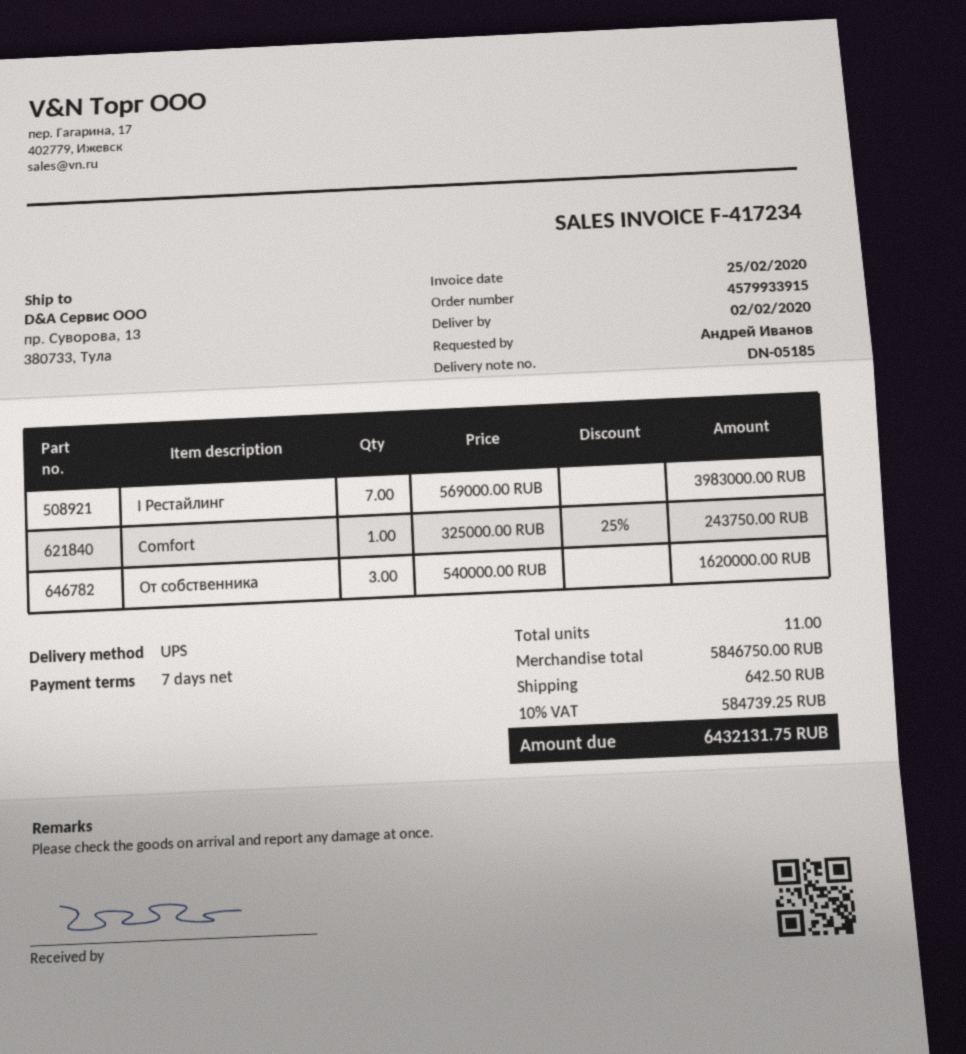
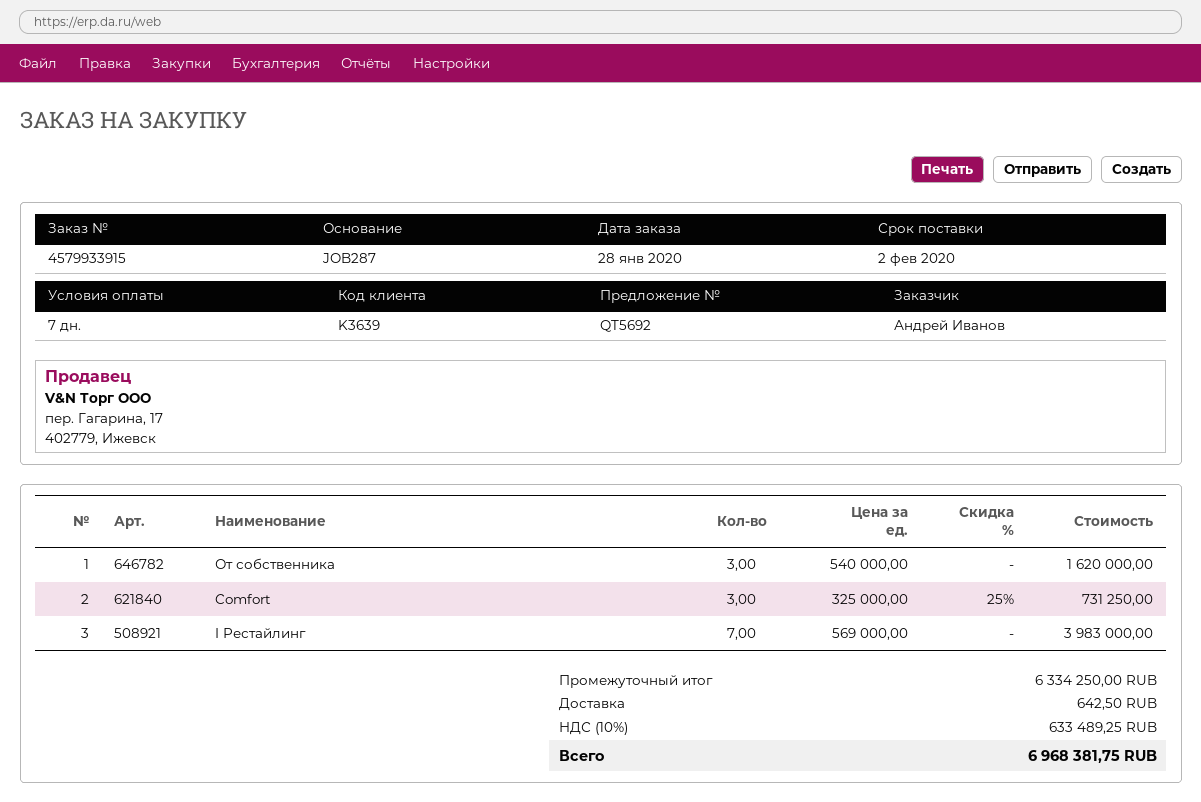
Comfort: 1 x 325000.00 - 25% = 243750.00 -> 3 x 325000.00 - 25% = 731250.00
subtotal: 5846750.00 -> 6334250.00
tax: 10% = 584739.25 -> 10% = 633489.25
total: 6432131.75 -> 6968381.75

